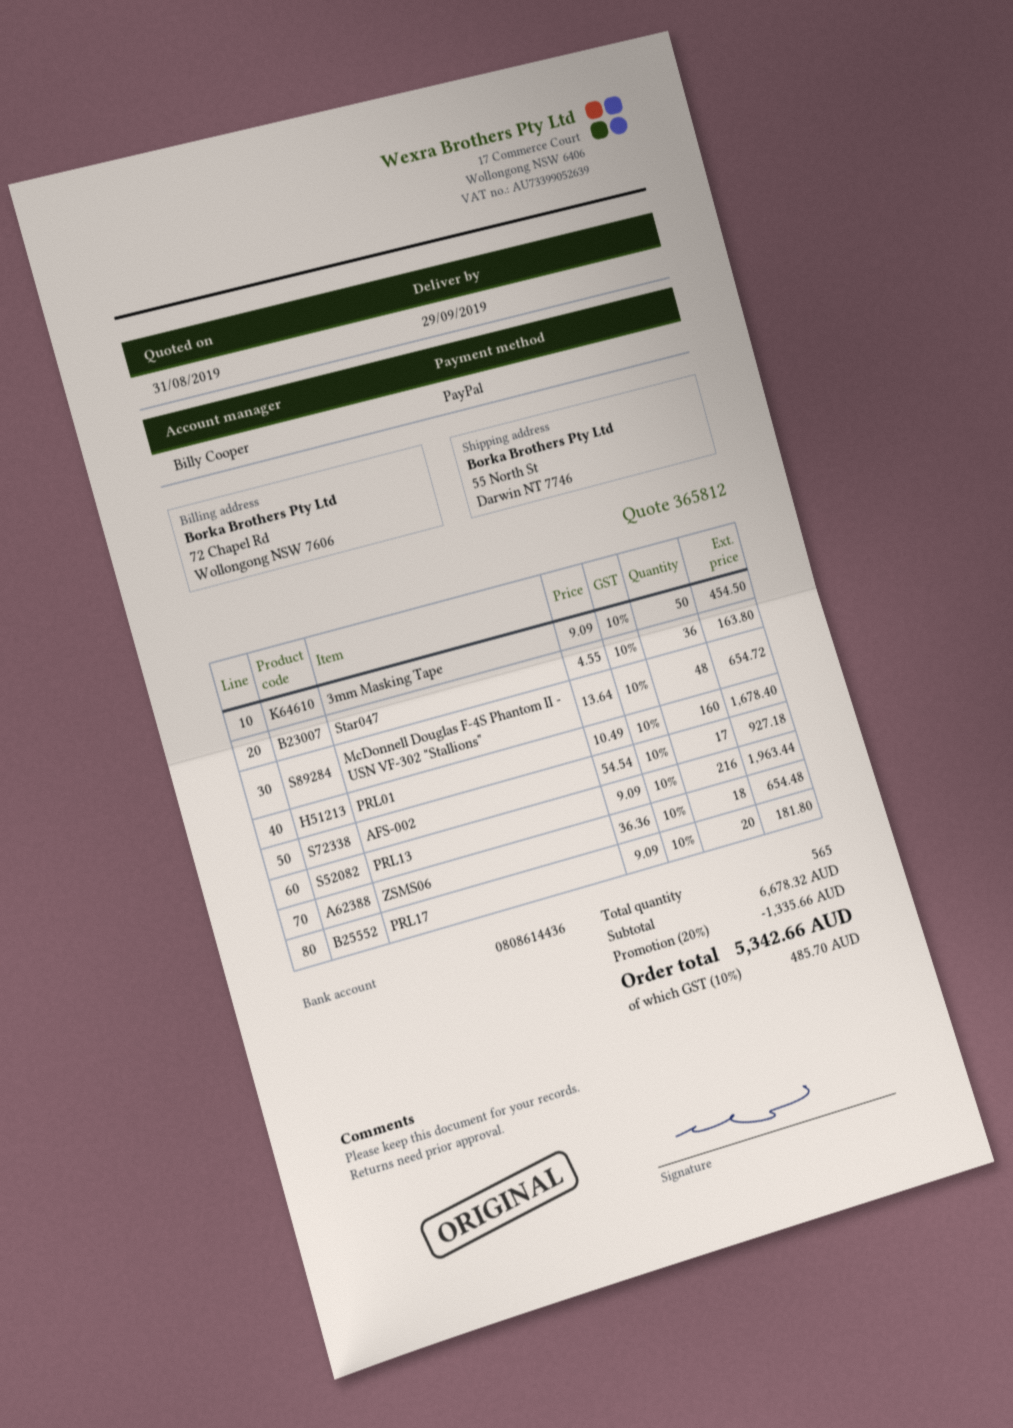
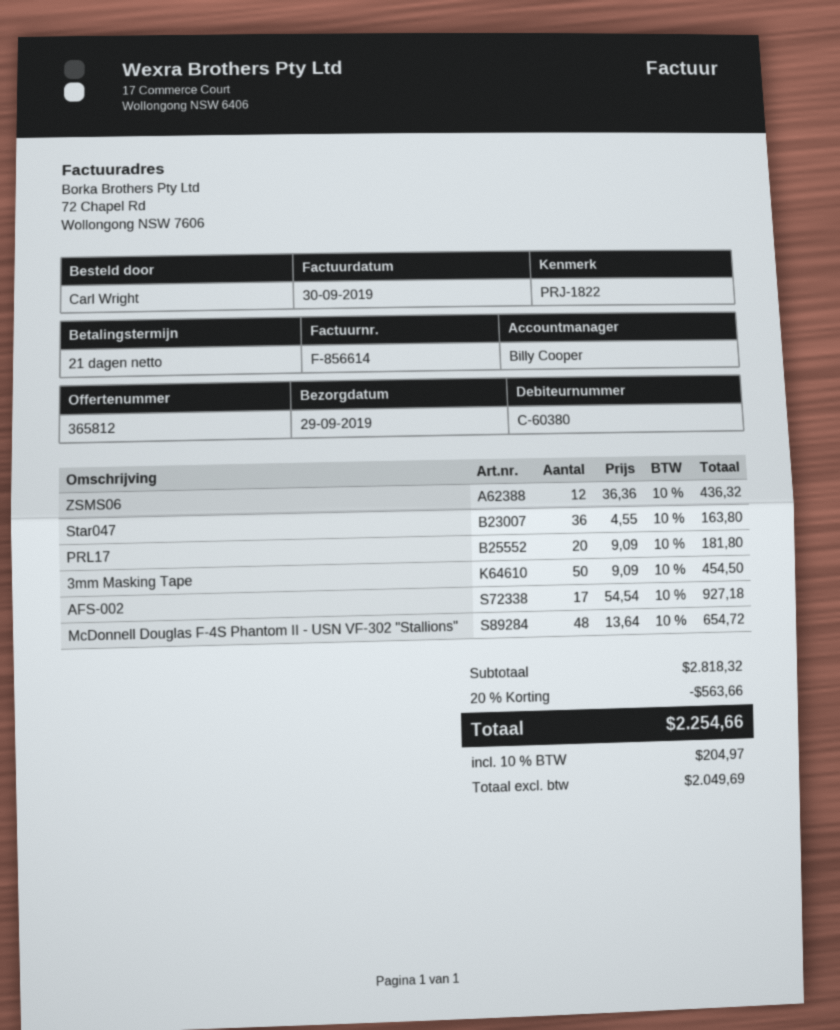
PRL01: 160 x 10.49 = 1678.40 -> none
PRL13: 216 x 9.09 = 1963.44 -> none
ZSMS06: 18 x 36.36 = 654.48 -> 12 x 36.36 = 436.32
subtotal: 6678.32 -> 2818.32
discount: 20% = 1335.66 -> 20% = 563.66
tax: 10% = 485.70 -> 10% = 204.97
total: 5342.66 -> 2254.66

